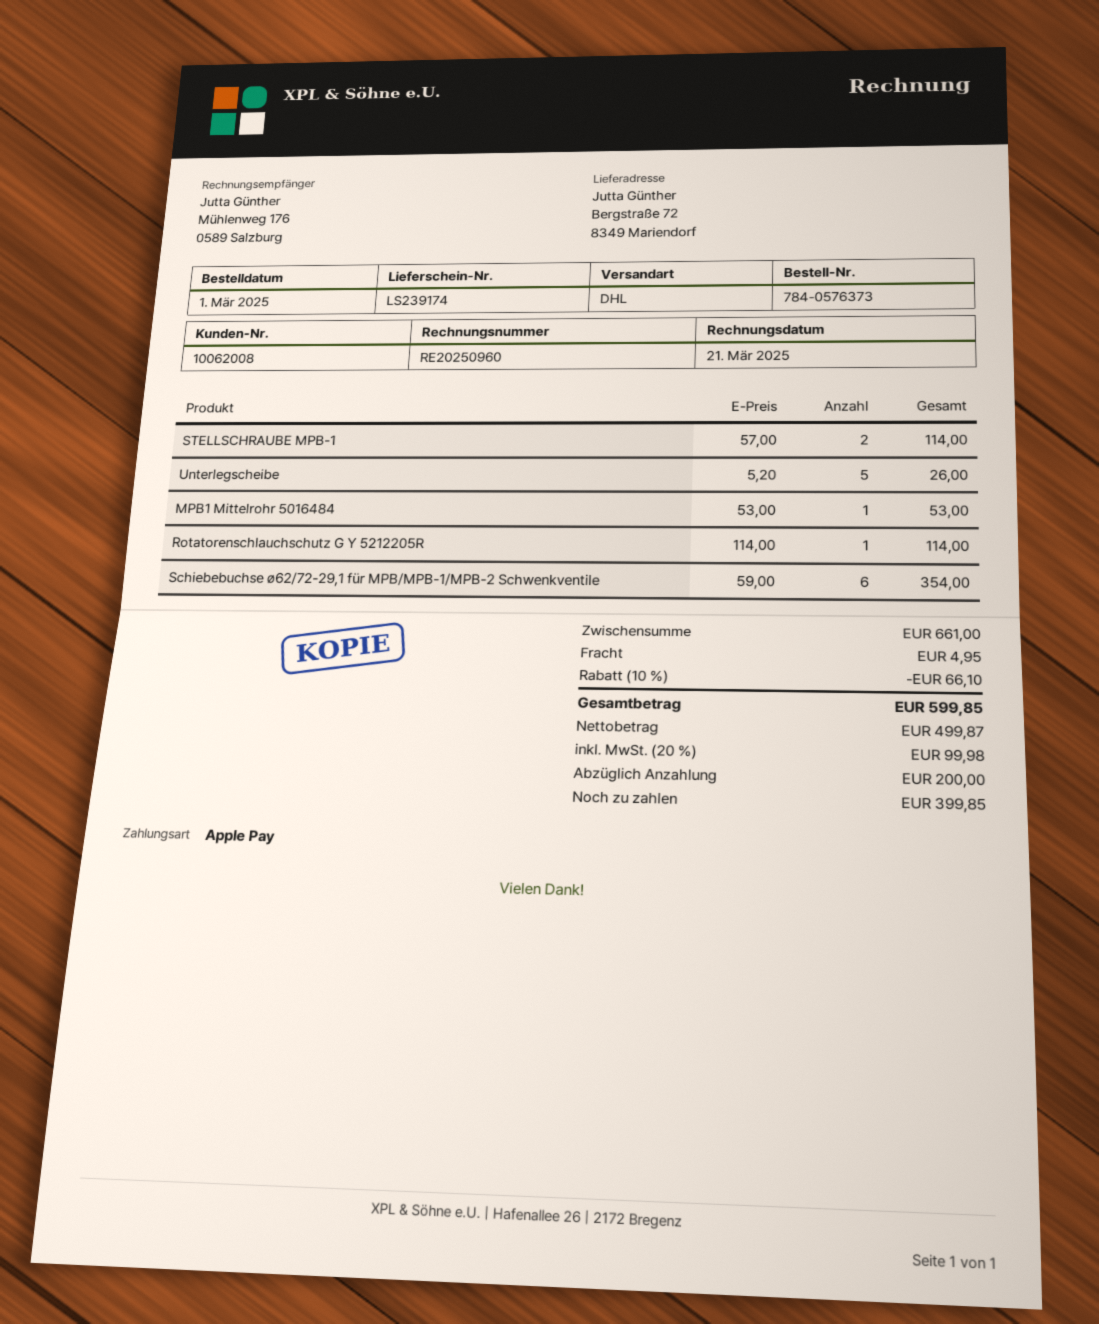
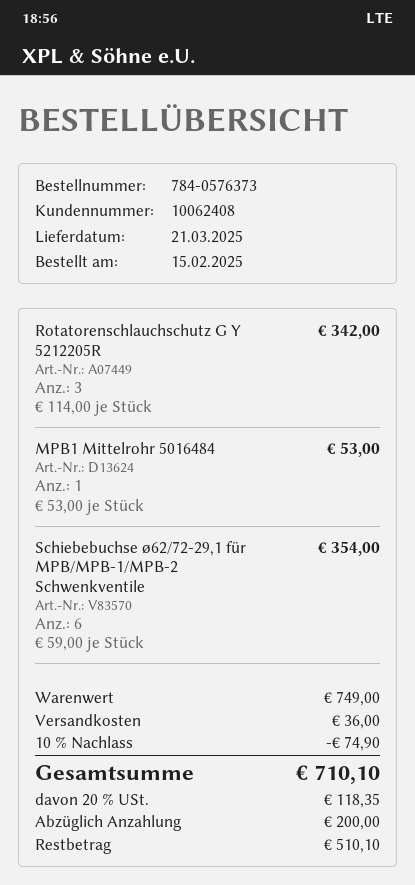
order date: 2025-03-01 -> 2025-02-15
customer number: 10062008 -> 10062408
STELLSCHRAUBE MPB-1: 2 x 57.00 = 114.00 -> none
Unterlegscheibe: 5 x 5.20 = 26.00 -> none
Rotatorenschlauchschutz G Y 5212205R: 1 x 114.00 = 114.00 -> 3 x 114.00 = 342.00
subtotal: 661.00 -> 749.00
discount: 10% = 66.10 -> 10% = 74.90
shipping: 4.95 -> 36.00
tax: 20% = 99.98 -> 20% = 118.35
total: 599.85 -> 710.10
balance: 399.85 -> 510.10

